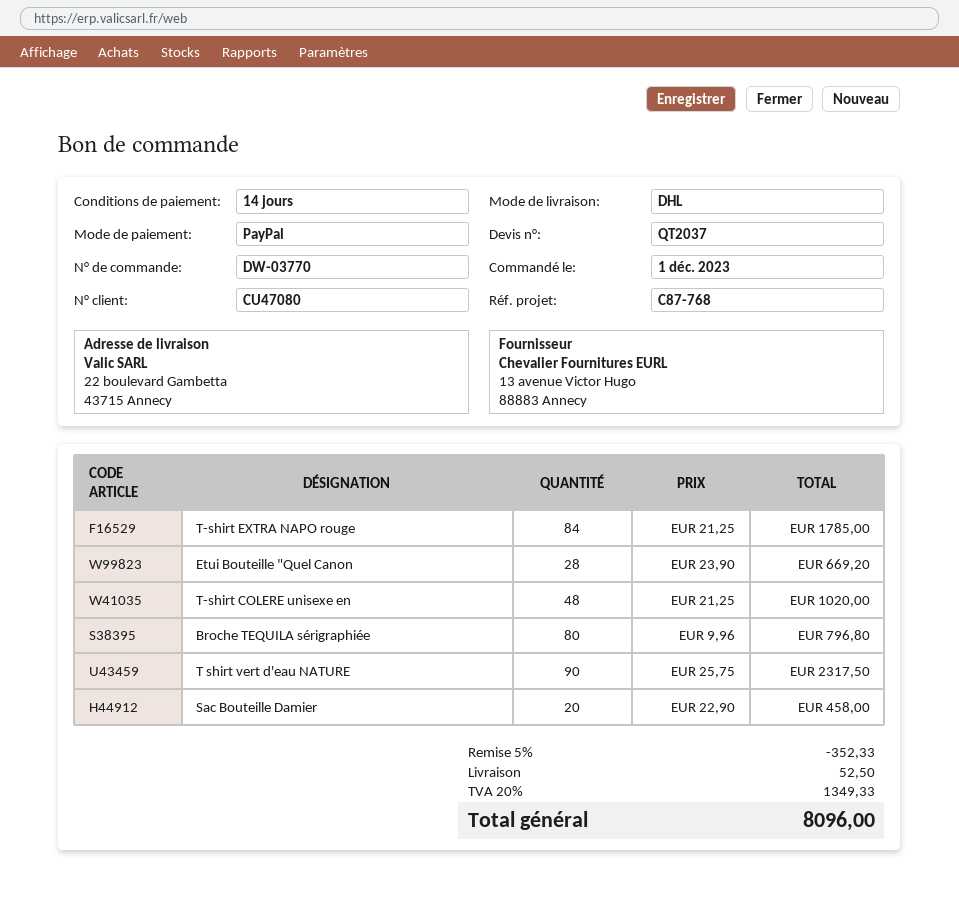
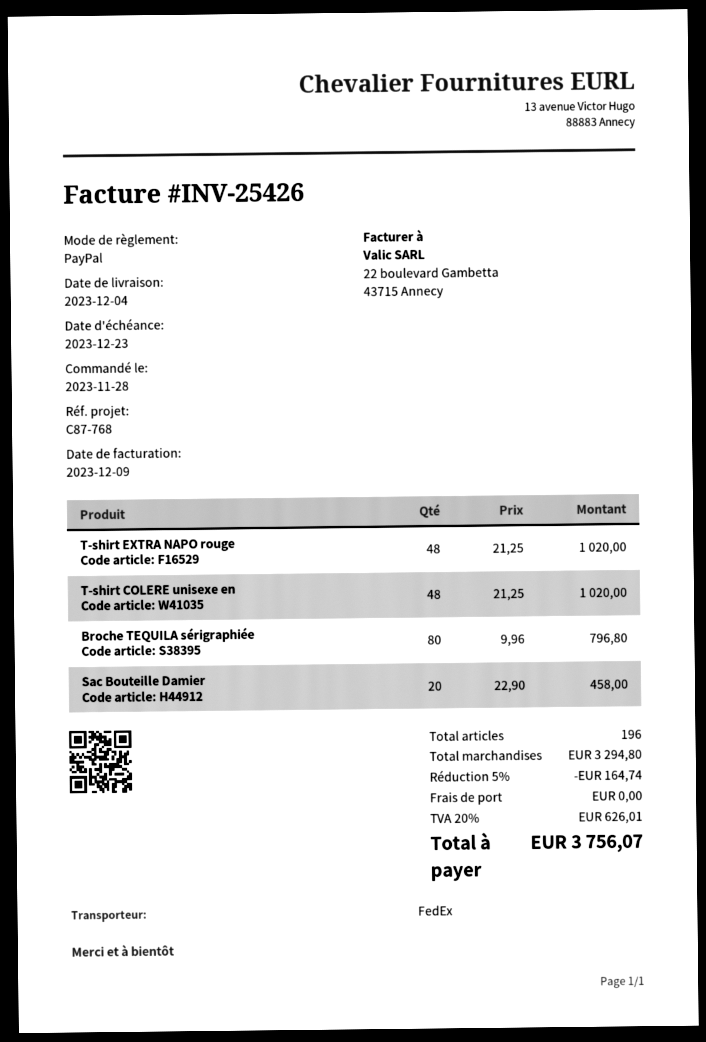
order date: 2023-12-01 -> 2023-11-28
shipping method: DHL -> FedEx
T-shirt EXTRA NAPO rouge: 84 x 21.25 = 1785.00 -> 48 x 21.25 = 1020.00
Etui Bouteille "Quel Canon: 28 x 23.90 = 669.20 -> none
T shirt vert d'eau NATURE: 90 x 25.75 = 2317.50 -> none
discount: 5% = 352.33 -> 5% = 164.74
shipping: 52.50 -> 0.00
tax: 20% = 1349.33 -> 20% = 626.01
total: 8096.00 -> 3756.07

